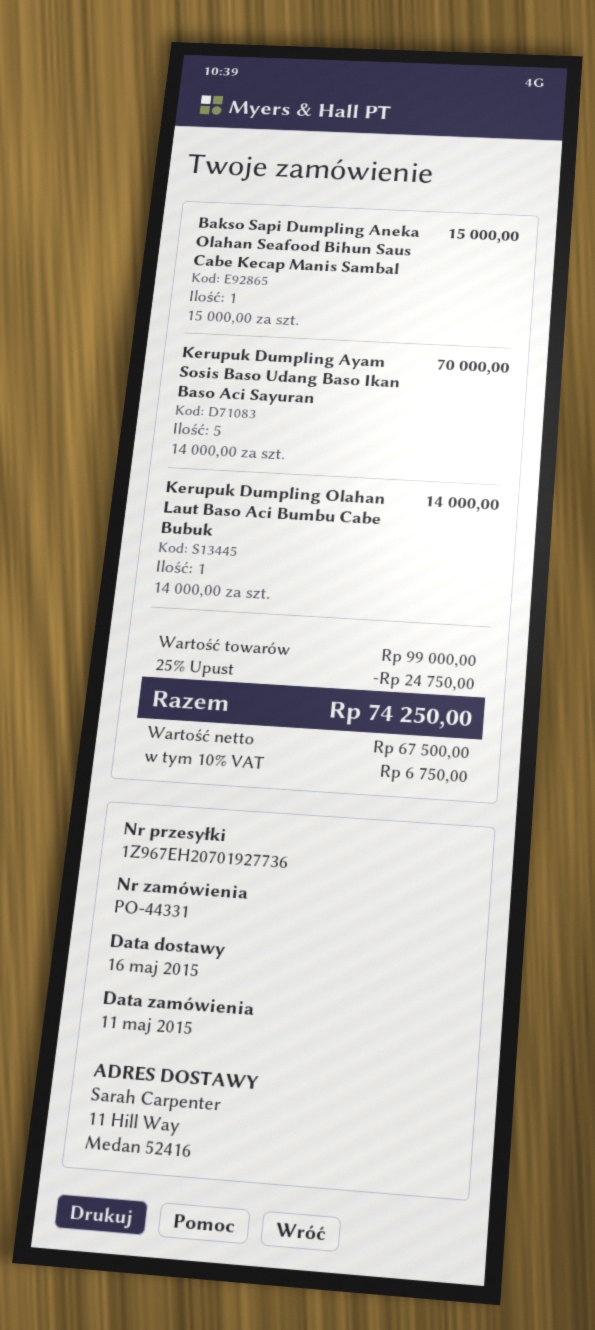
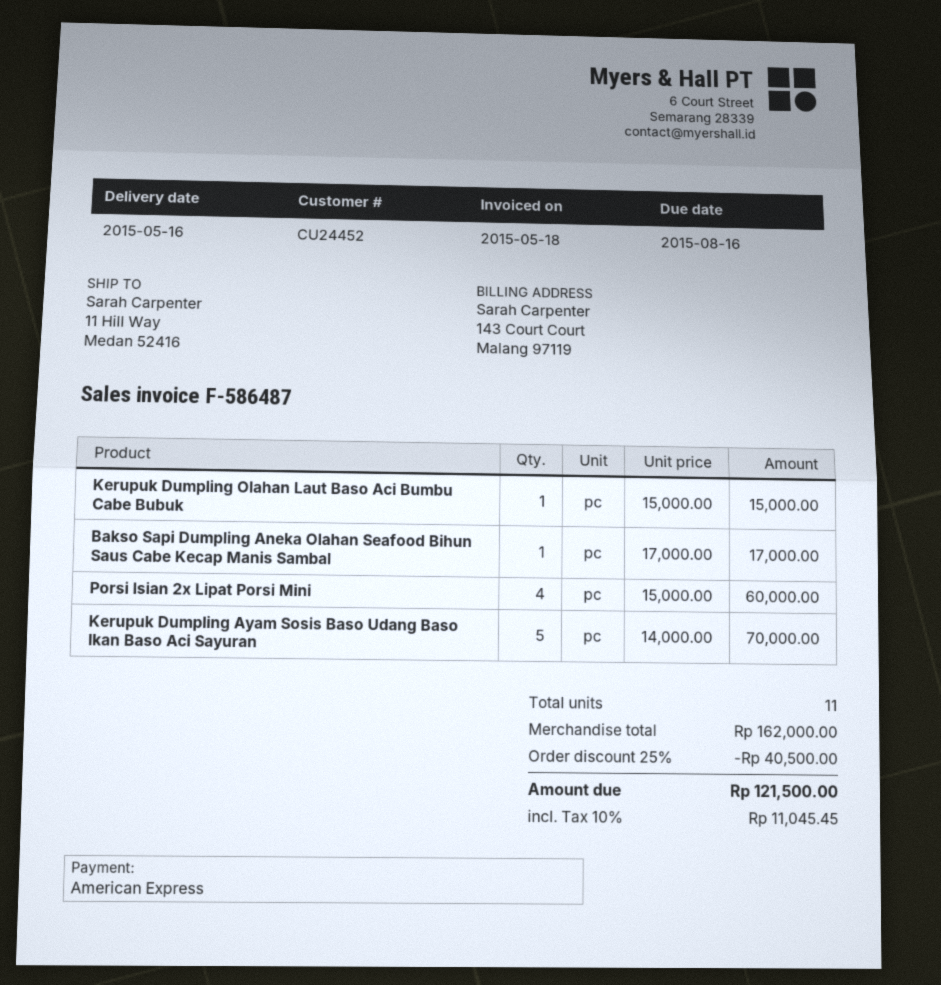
Bakso Sapi Dumpling Aneka Olahan Seafood Bihun Saus Cabe Kecap Manis Sambal: 1 x 15000.00 = 15000.00 -> 1 x 17000.00 = 17000.00
Kerupuk Dumpling Olahan Laut Baso Aci Bumbu Cabe Bubuk: 1 x 14000.00 = 14000.00 -> 1 x 15000.00 = 15000.00
Porsi Isian 2x Lipat Porsi Mini: none -> 4 x 15000.00 = 60000.00
subtotal: 99000.00 -> 162000.00
discount: 25% = 24750.00 -> 25% = 40500.00
tax: 10% = 6750.00 -> 10% = 11045.45
total: 74250.00 -> 121500.00

